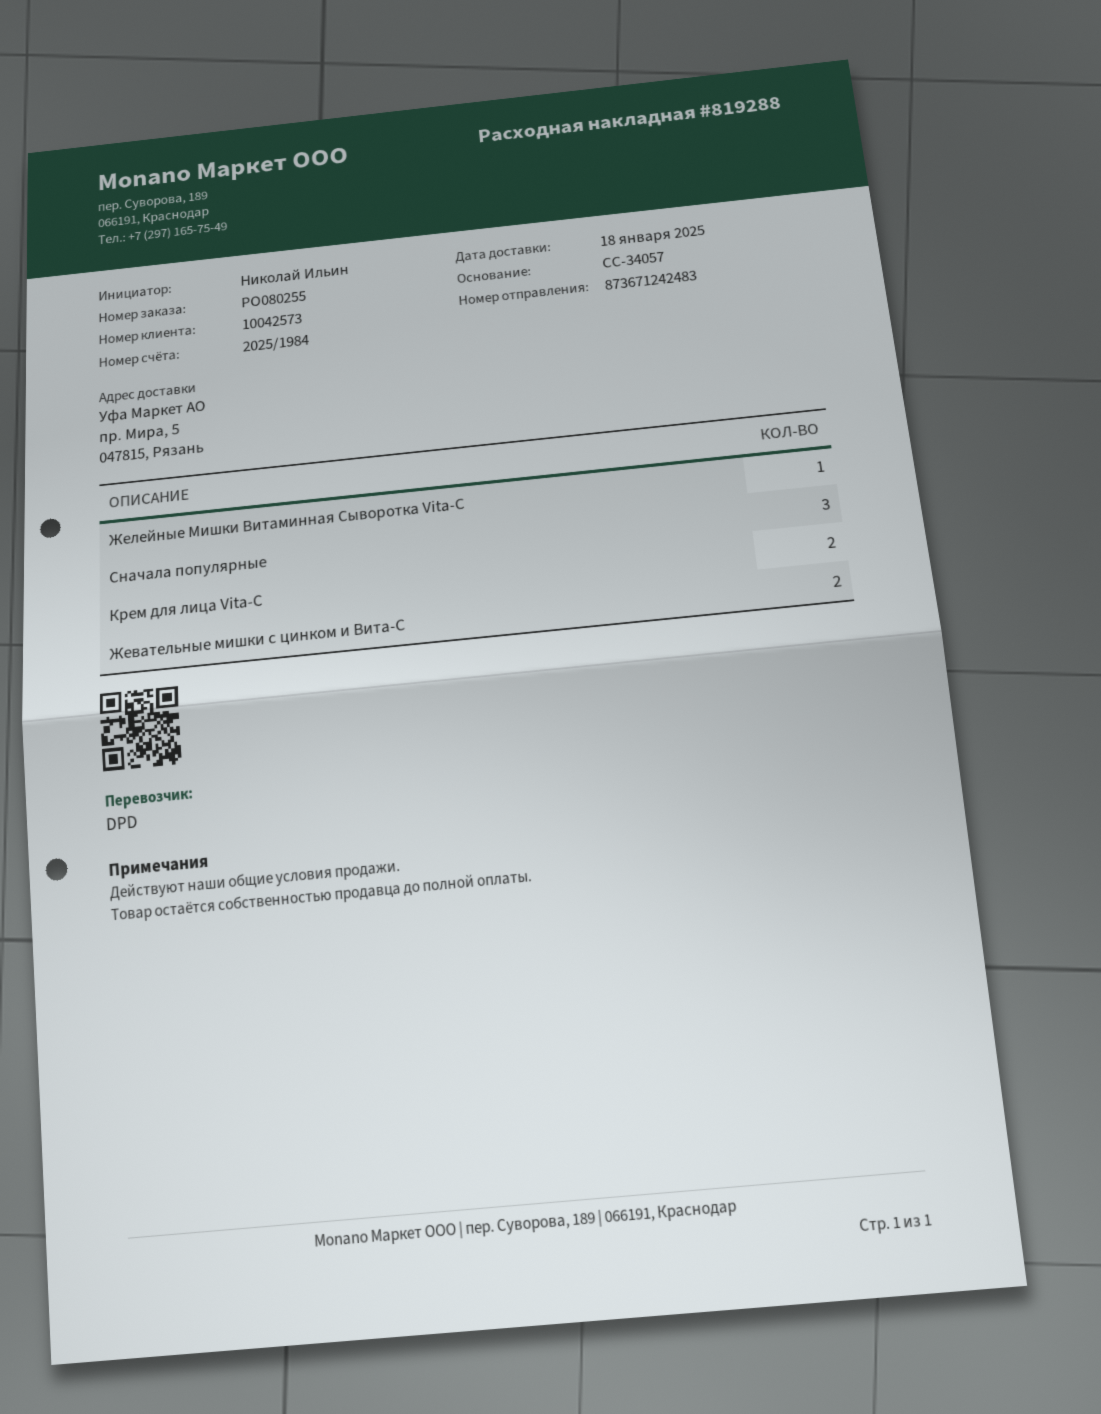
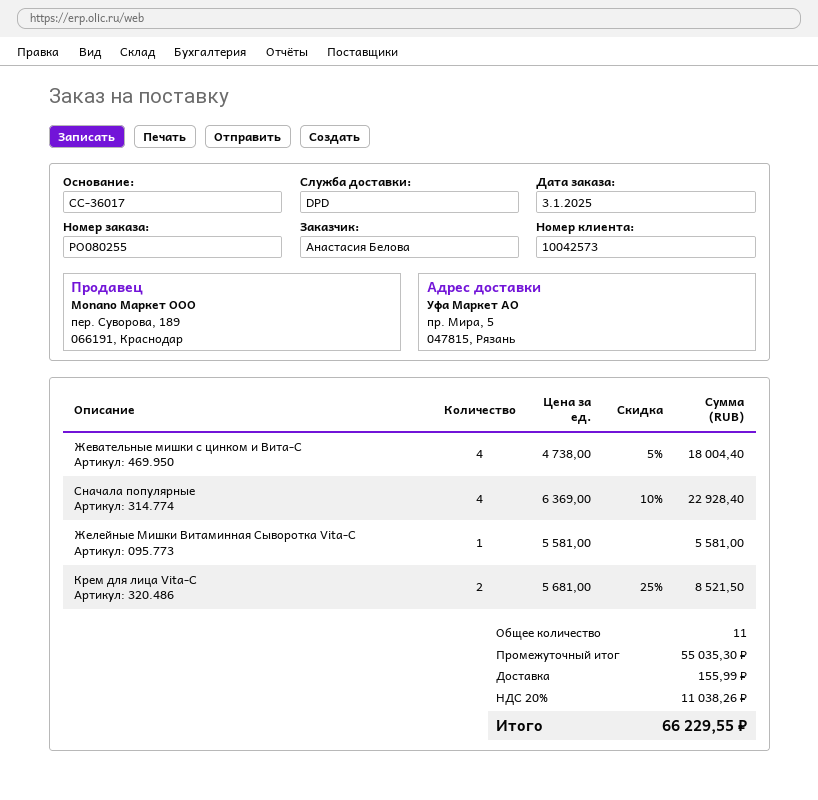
reference: CC-34057 -> CC-36017
ordered by: Николай Ильин -> Анастасия Белова
Сначала популярные: 3 -> 4
Жевательные мишки с цинком и Вита-С: 2 -> 4

